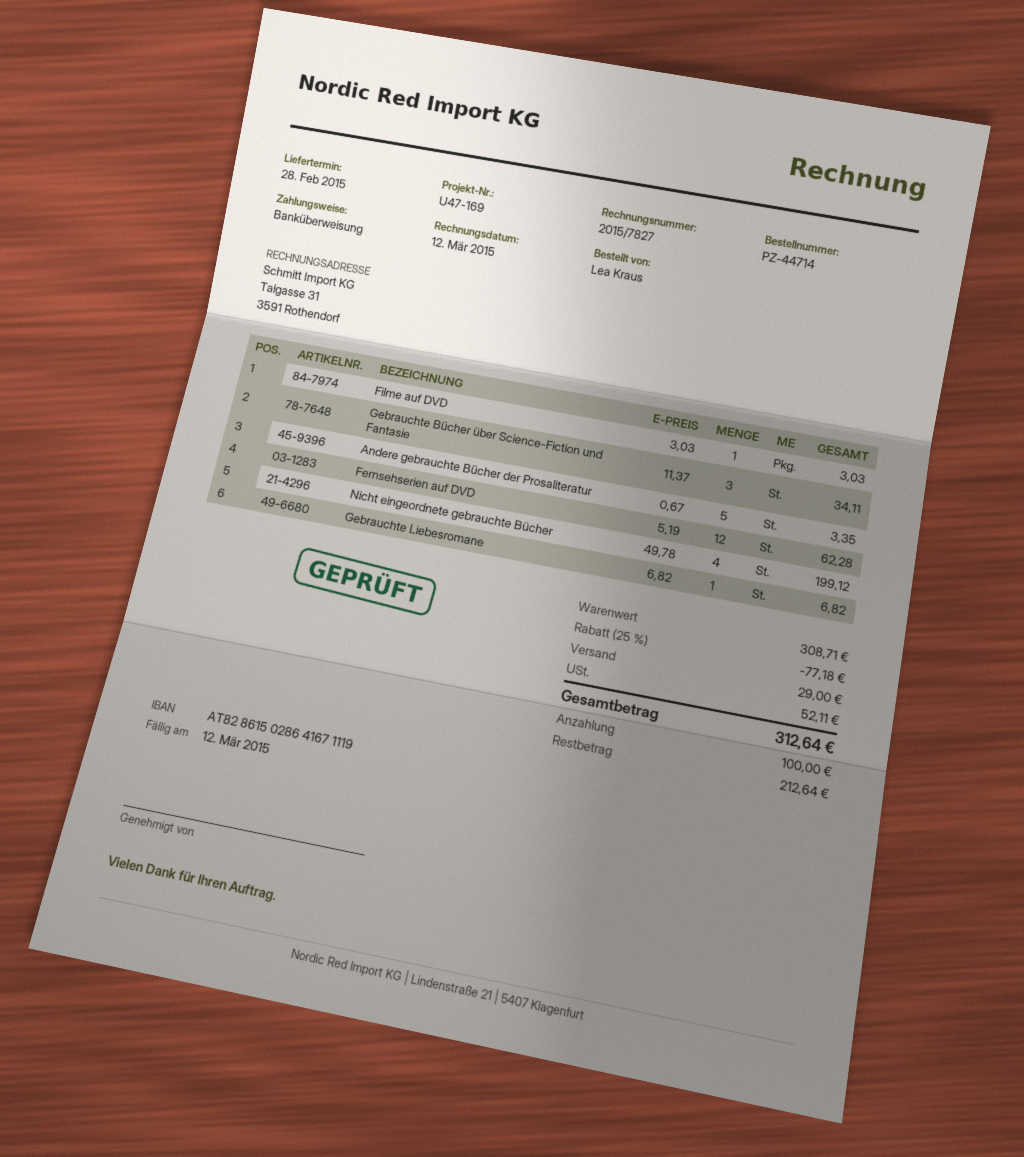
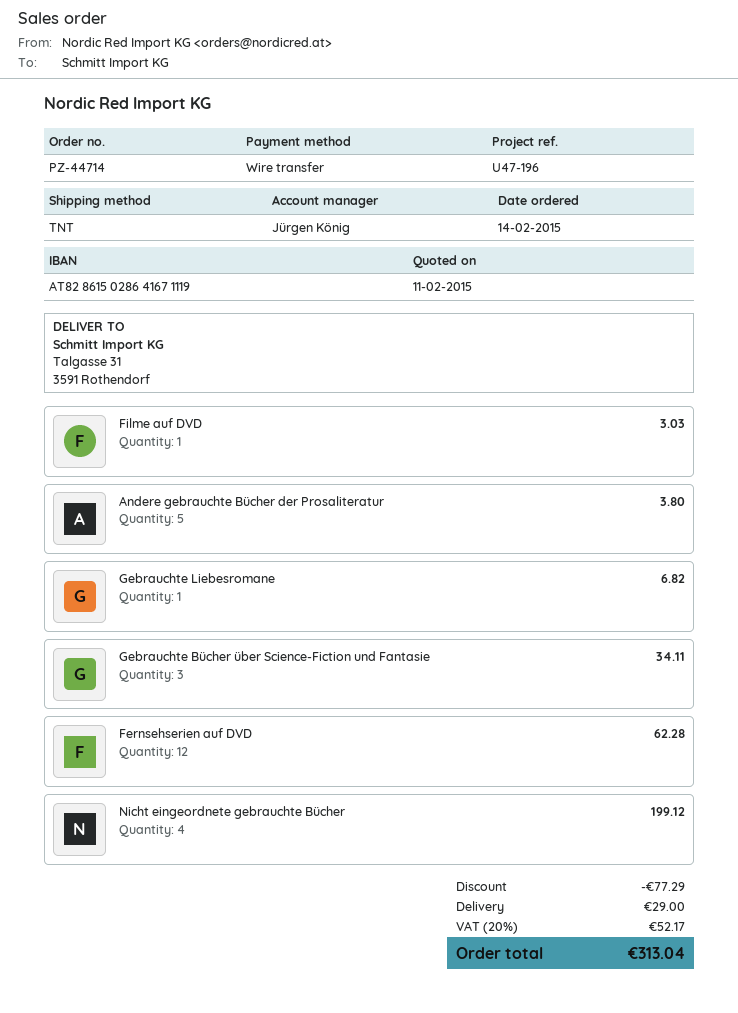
reference: U47-169 -> U47-196
Andere gebrauchte Bücher der Prosaliteratur: 5 for 3.35 -> 5 for 3.80
discount: 77.18 -> 77.29
tax: 52.11 -> 52.17
total: 312.64 -> 313.04

